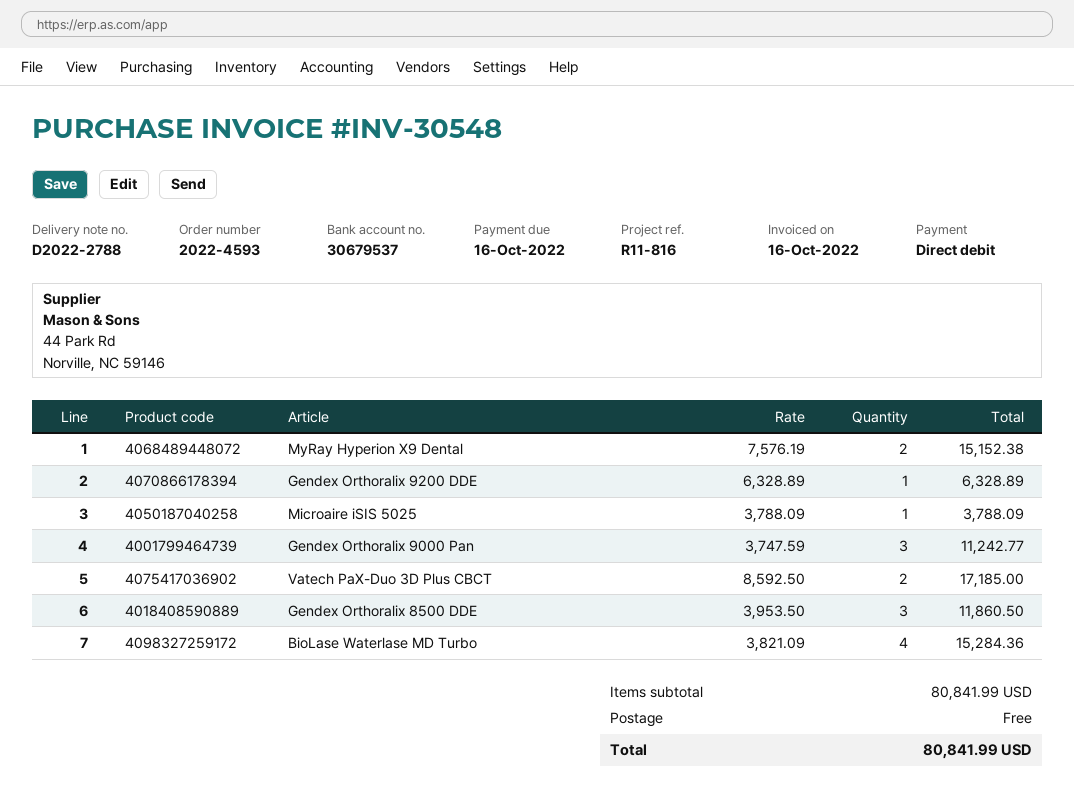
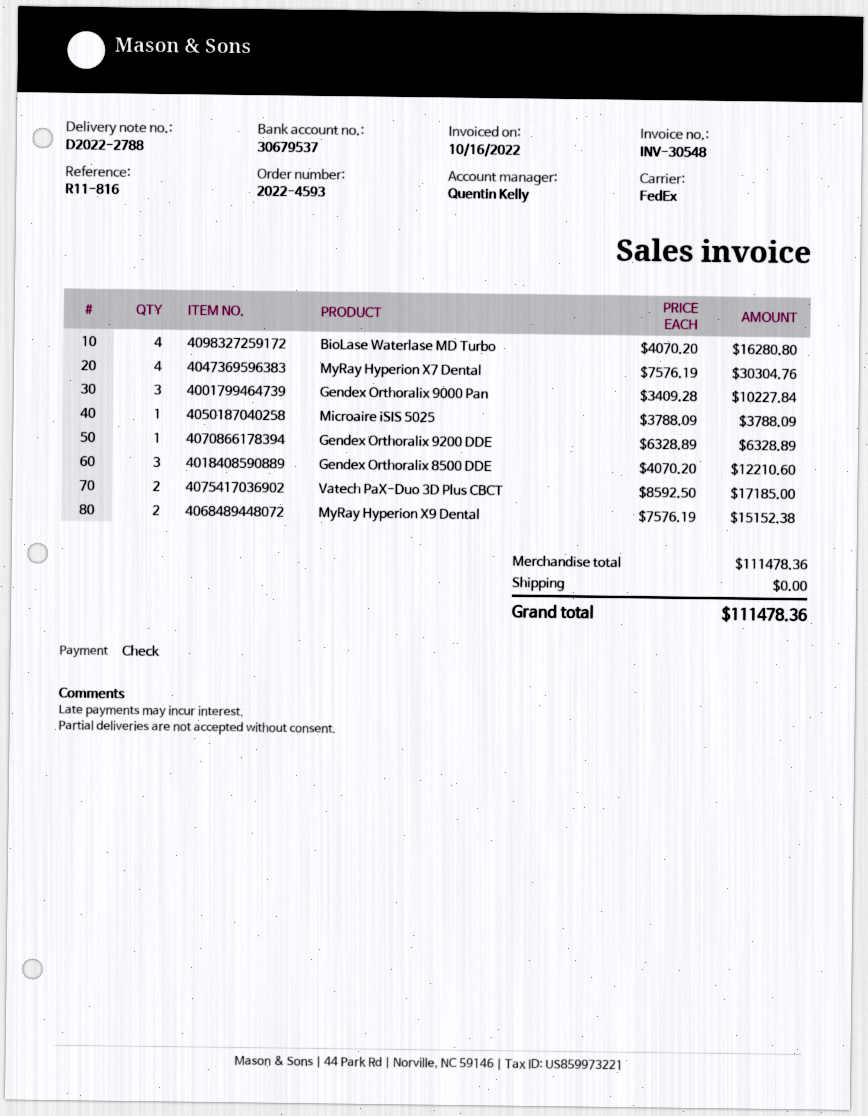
payment method: direct debit -> cheque
Gendex Orthoralix 9000 Pan: 3 x 3747.59 = 11242.77 -> 3 x 3409.28 = 10227.84
Gendex Orthoralix 8500 DDE: 3 x 3953.50 = 11860.50 -> 3 x 4070.20 = 12210.60
BioLase Waterlase MD Turbo: 4 x 3821.09 = 15284.36 -> 4 x 4070.20 = 16280.80
MyRay Hyperion X7 Dental: none -> 4 x 7576.19 = 30304.76
subtotal: 80841.99 -> 111478.36
total: 80841.99 -> 111478.36

